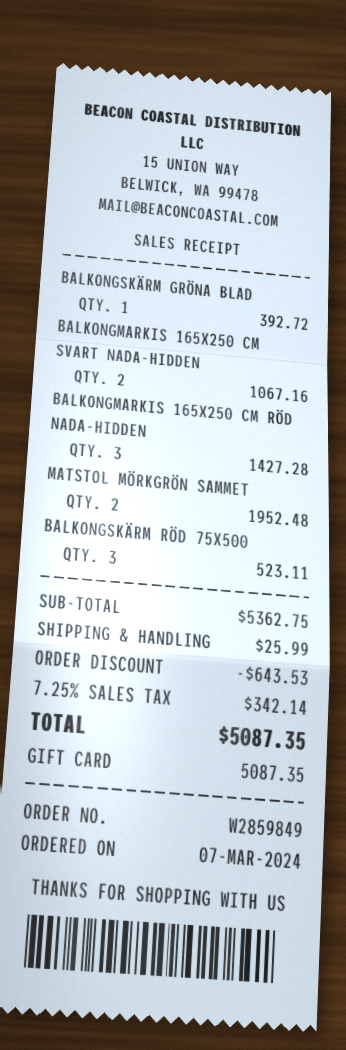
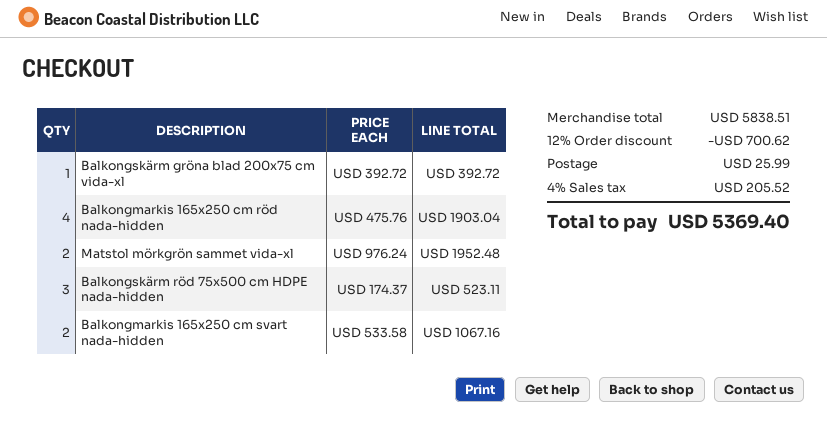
BALKONGMARKIS 165X250 CM RÖD NADA-HIDDEN: 3 for 1427.28 -> 4 for 1903.04
subtotal: 5362.75 -> 5838.51
discount: 643.53 -> 700.62
tax: 7.25% = 342.14 -> 4% = 205.52
total: 5087.35 -> 5369.40

